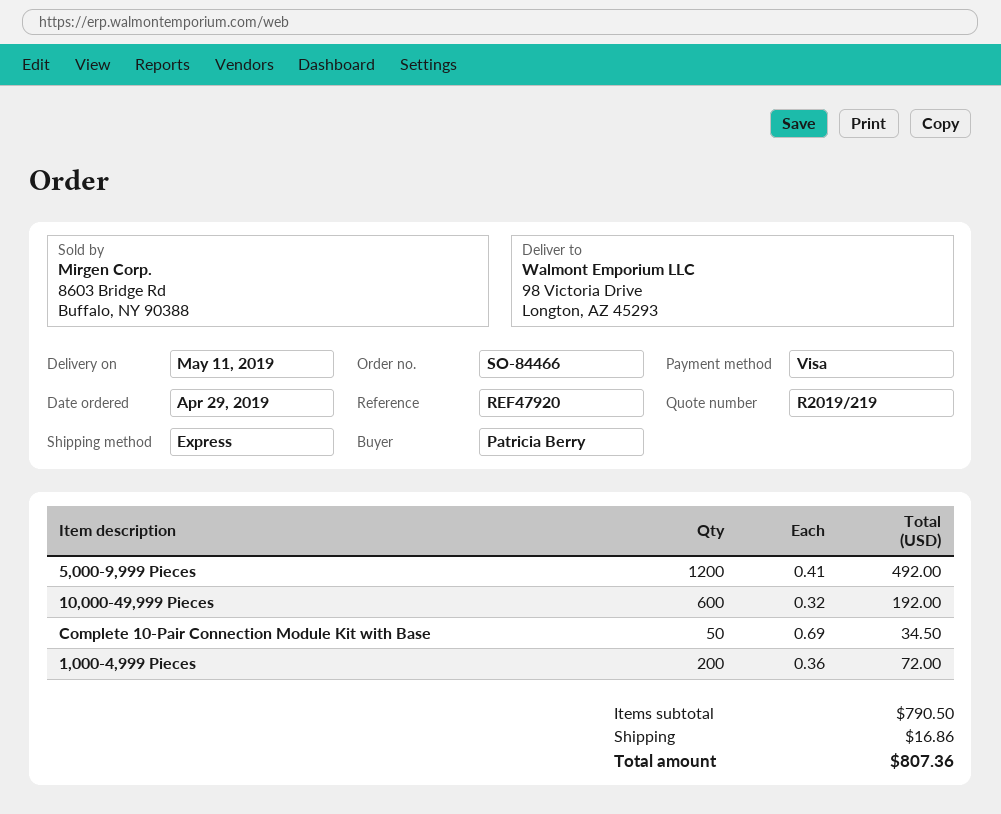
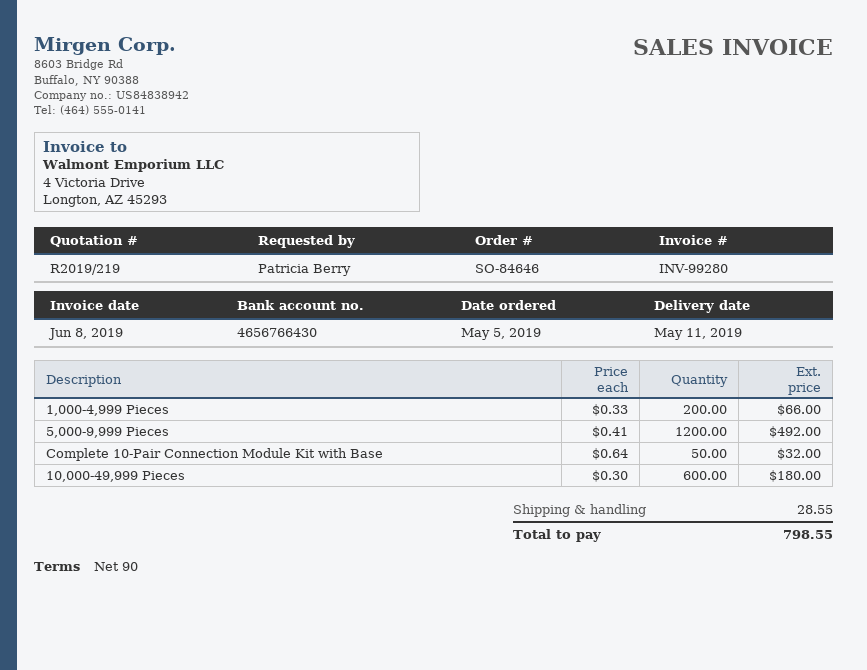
order number: SO-84466 -> SO-84646
order date: 2019-04-29 -> 2019-05-05
10,000-49,999 Pieces: 600 x 0.32 = 192.00 -> 600 x 0.30 = 180.00
Complete 10-Pair Connection Module Kit with Base: 50 x 0.69 = 34.50 -> 50 x 0.64 = 32.00
1,000-4,999 Pieces: 200 x 0.36 = 72.00 -> 200 x 0.33 = 66.00
shipping: 16.86 -> 28.55
total: 807.36 -> 798.55

